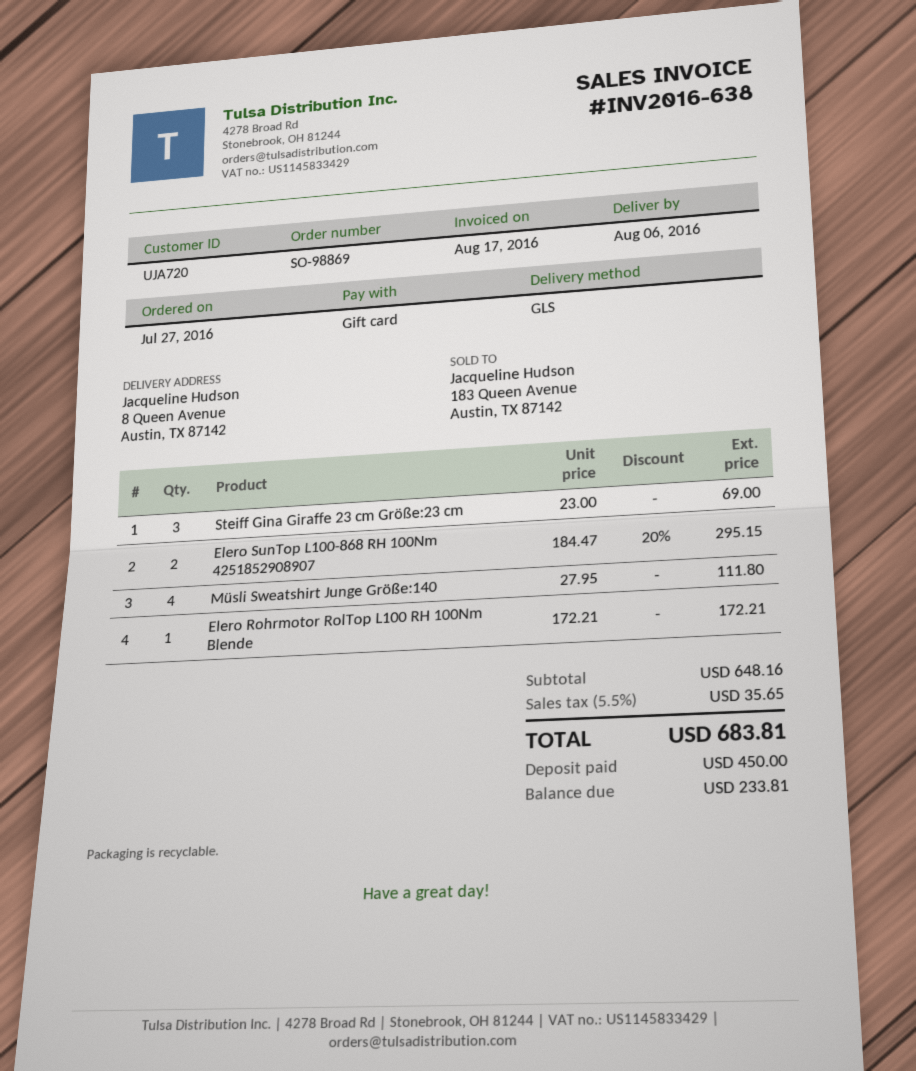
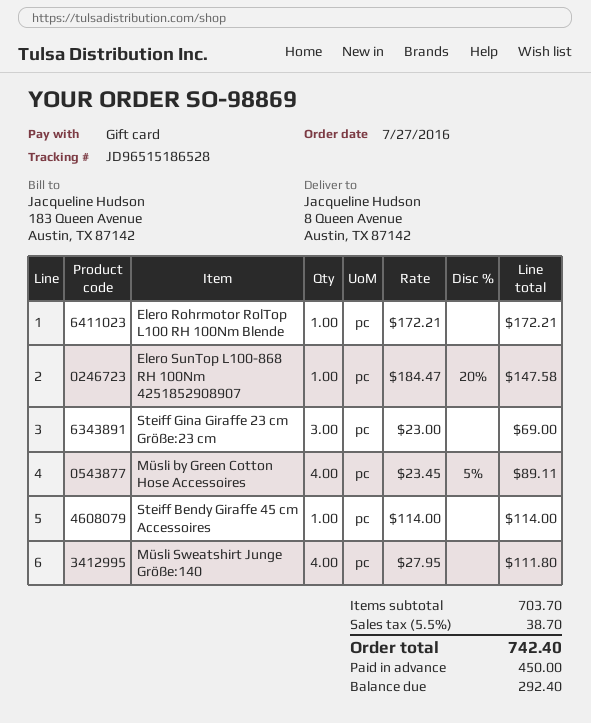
Elero SunTop L100-868 RH 100Nm 4251852908907: 2 x 184.47 - 20% = 295.15 -> 1 x 184.47 - 20% = 147.58
Müsli by Green Cotton Hose Accessoires: none -> 4 x 23.45 - 5% = 89.11
Steiff Bendy Giraffe 45 cm Accessoires: none -> 1 x 114.00 = 114.00
subtotal: 648.16 -> 703.70
tax: 5.5% = 35.65 -> 5.5% = 38.70
total: 683.81 -> 742.40
balance: 233.81 -> 292.40

